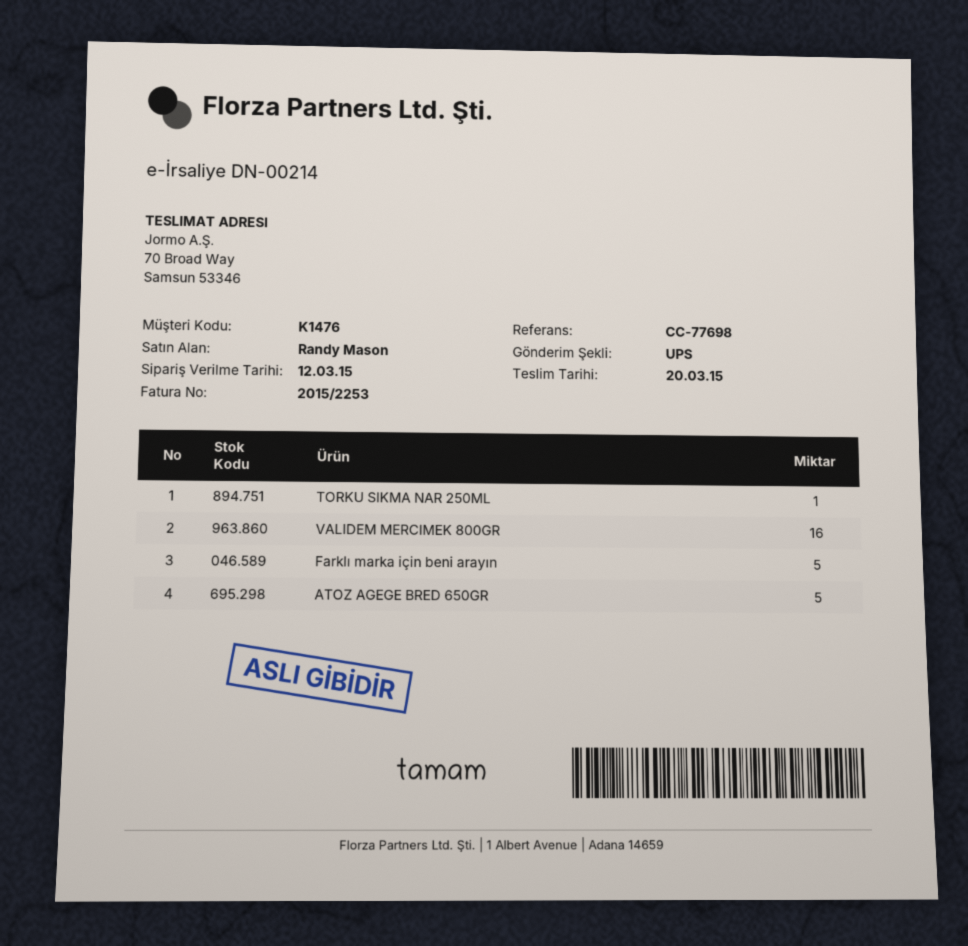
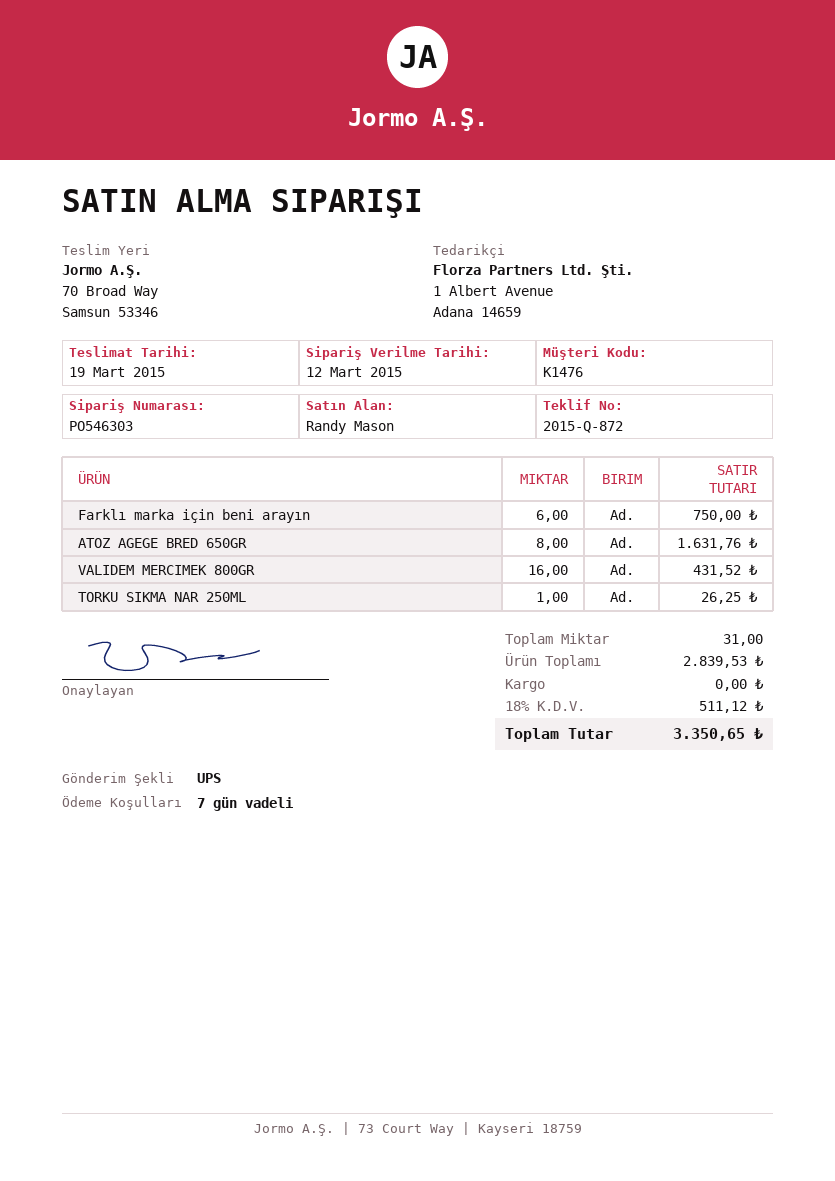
delivery date: 2015-03-20 -> 2015-03-19
Farklı marka için beni arayın: 5 -> 6
ATOZ AGEGE BRED 650GR: 5 -> 8

